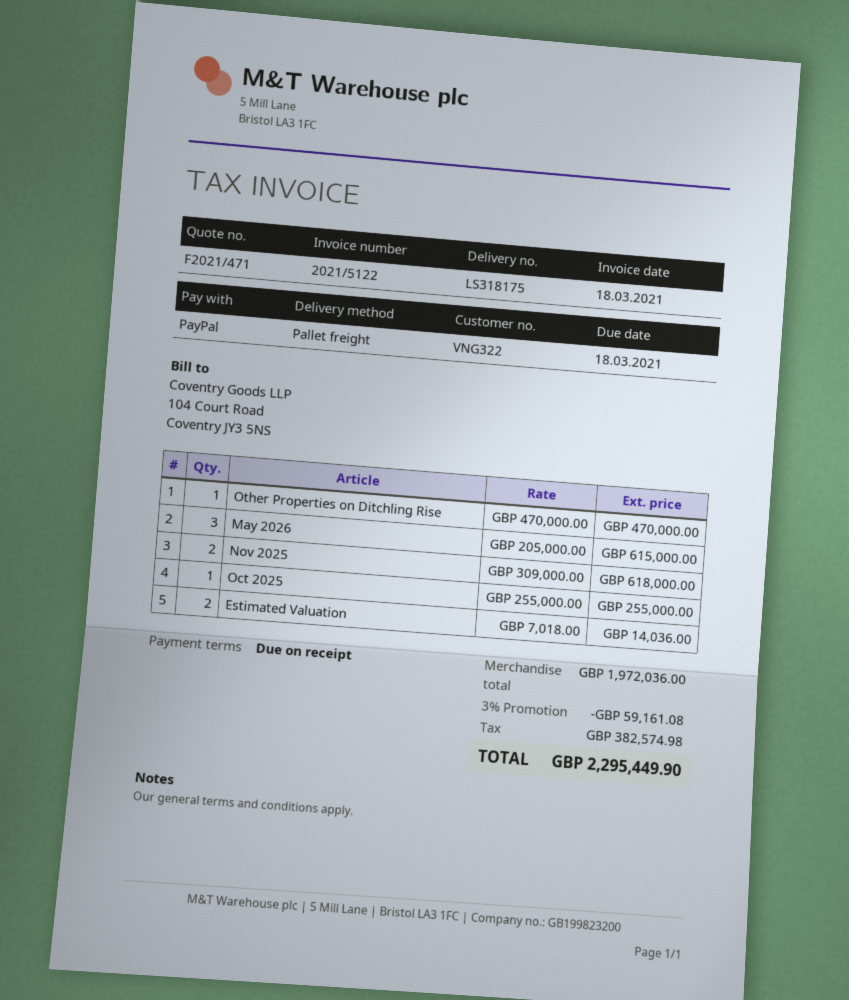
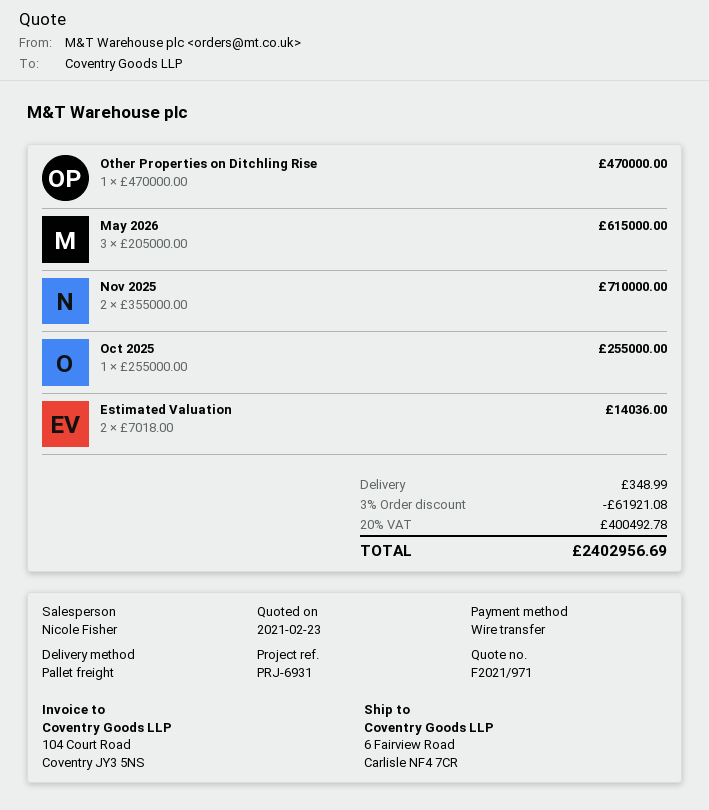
quote number: F2021/471 -> F2021/971
payment method: PayPal -> bank transfer
Nov 2025: 2 x 309000.00 = 618000.00 -> 2 x 355000.00 = 710000.00
discount: 3% = 59161.08 -> 3% = 61921.08
shipping: none -> 348.99
tax: 382574.98 -> 400492.78
total: 2295449.90 -> 2402956.69

